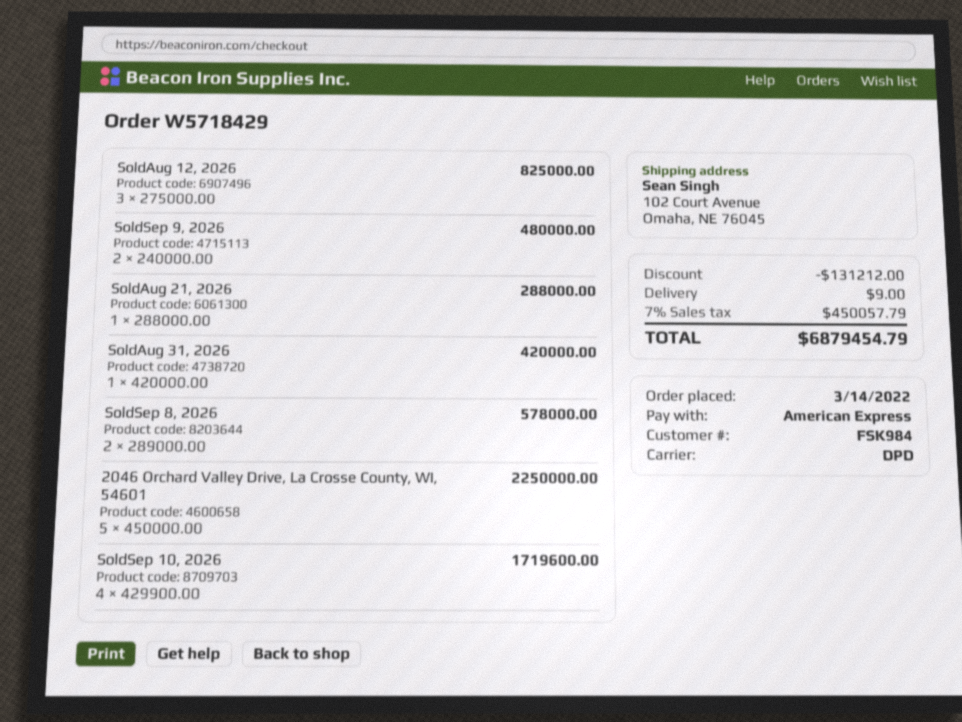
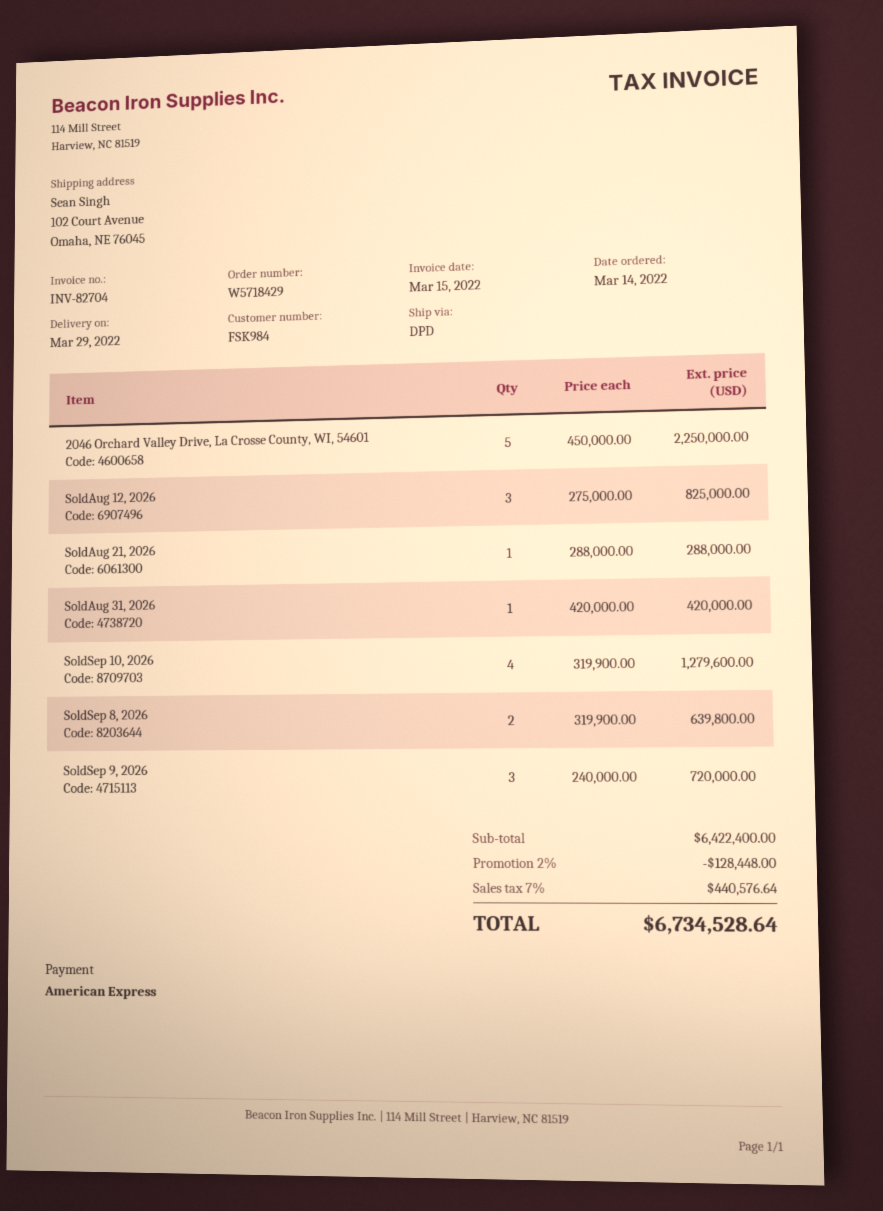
SoldSep 9, 2026: 2 x 240000.00 = 480000.00 -> 3 x 240000.00 = 720000.00
SoldSep 8, 2026: 2 x 289000.00 = 578000.00 -> 2 x 319900.00 = 639800.00
SoldSep 10, 2026: 4 x 429900.00 = 1719600.00 -> 4 x 319900.00 = 1279600.00
discount: 131212.00 -> 128448.00
shipping: 9.00 -> none
tax: 7% = 450057.79 -> 7% = 440576.64
total: 6879454.79 -> 6734528.64

